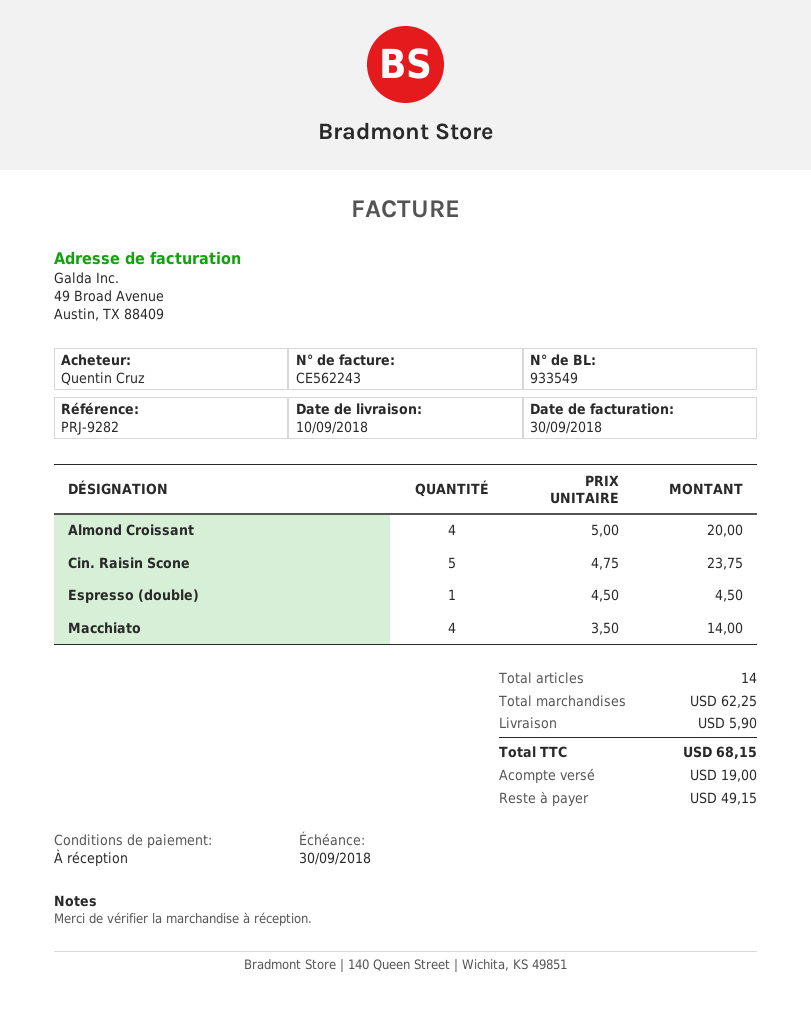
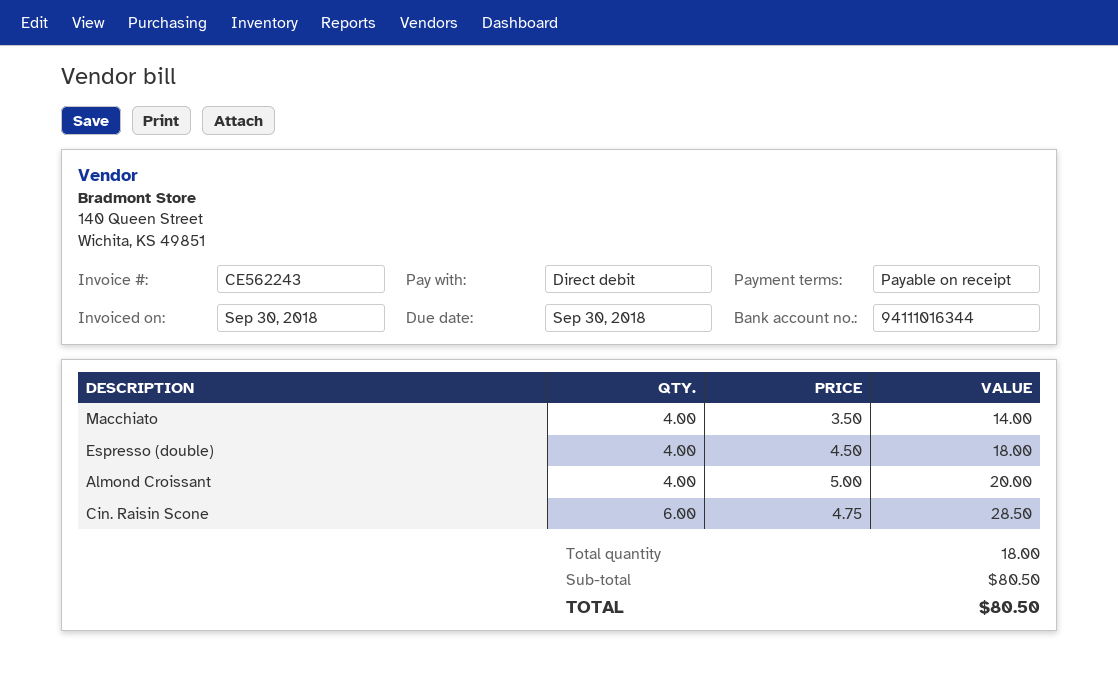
Cin. Raisin Scone: 5 x 4.75 = 23.75 -> 6 x 4.75 = 28.50
Espresso (double): 1 x 4.50 = 4.50 -> 4 x 4.50 = 18.00
total quantity: 14 -> 18
subtotal: 62.25 -> 80.50
shipping: 5.90 -> none
total: 68.15 -> 80.50

